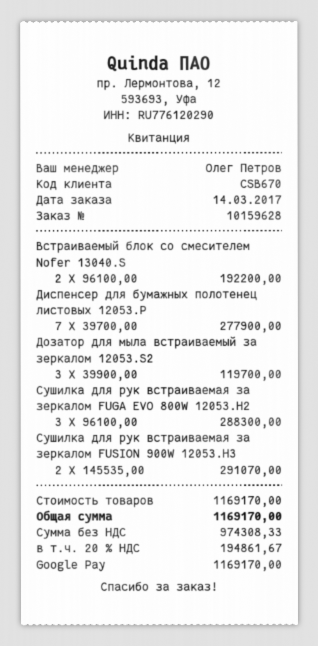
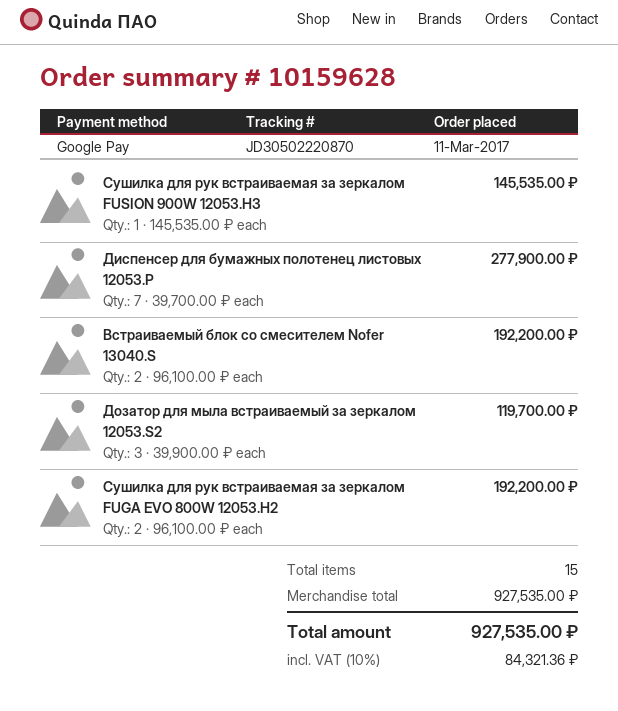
order date: 2017-03-14 -> 2017-03-11
Сушилка для рук встраиваемая за зеркалом FUGA EVO 800W 12053.H2: 3 x 96100.00 = 288300.00 -> 2 x 96100.00 = 192200.00
Сушилка для рук встраиваемая за зеркалом FUSION 900W 12053.H3: 2 x 145535.00 = 291070.00 -> 1 x 145535.00 = 145535.00
subtotal: 1169170.00 -> 927535.00
tax: 20% = 194861.67 -> 10% = 84321.36
total: 1169170.00 -> 927535.00

